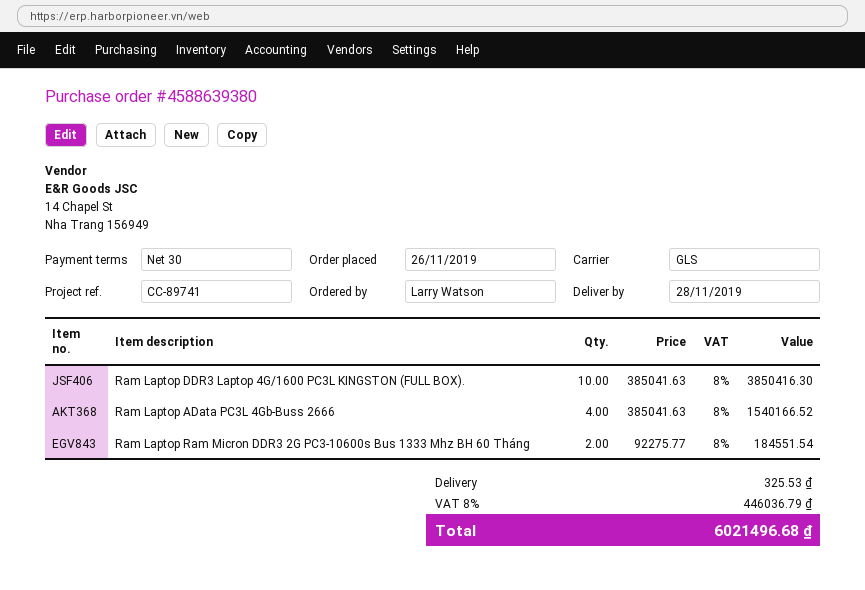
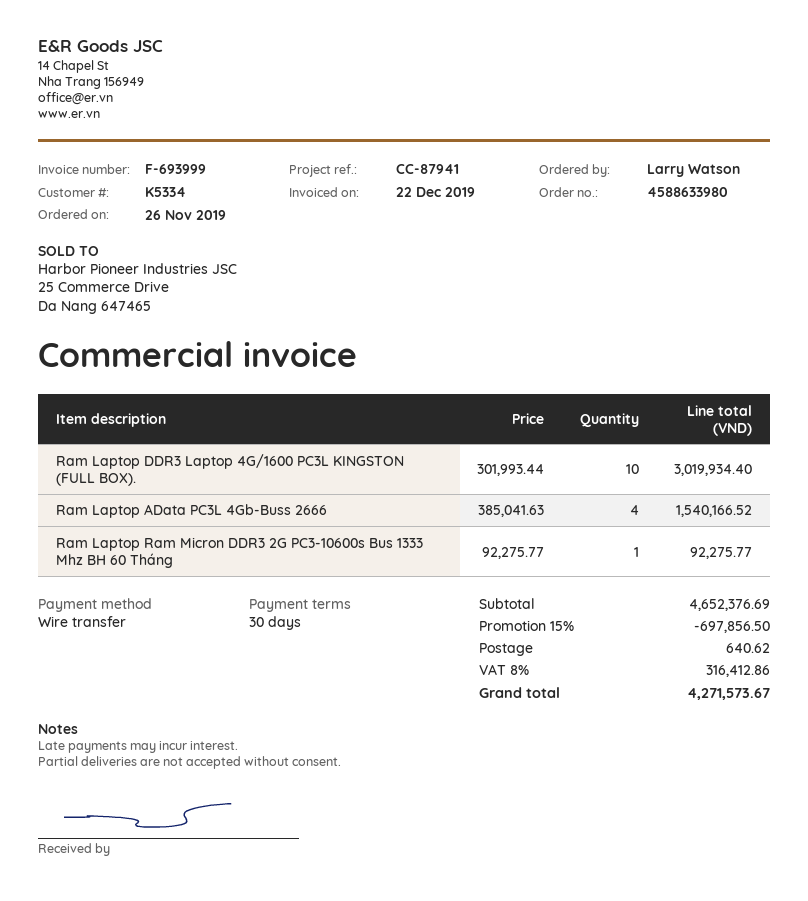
order number: 4588639380 -> 4588633980
reference: CC-89741 -> CC-87941
Ram Laptop DDR3 Laptop 4G/1600 PC3L KINGSTON (FULL BOX).: 10 x 385041.63 = 3850416.30 -> 10 x 301993.44 = 3019934.40
Ram Laptop Ram Micron DDR3 2G PC3-10600s Bus 1333 Mhz BH 60 Tháng: 2 x 92275.77 = 184551.54 -> 1 x 92275.77 = 92275.77
discount: none -> 15% = 697856.50
shipping: 325.53 -> 640.62
tax: 8% = 446036.79 -> 8% = 316412.86
total: 6021496.68 -> 4271573.67

